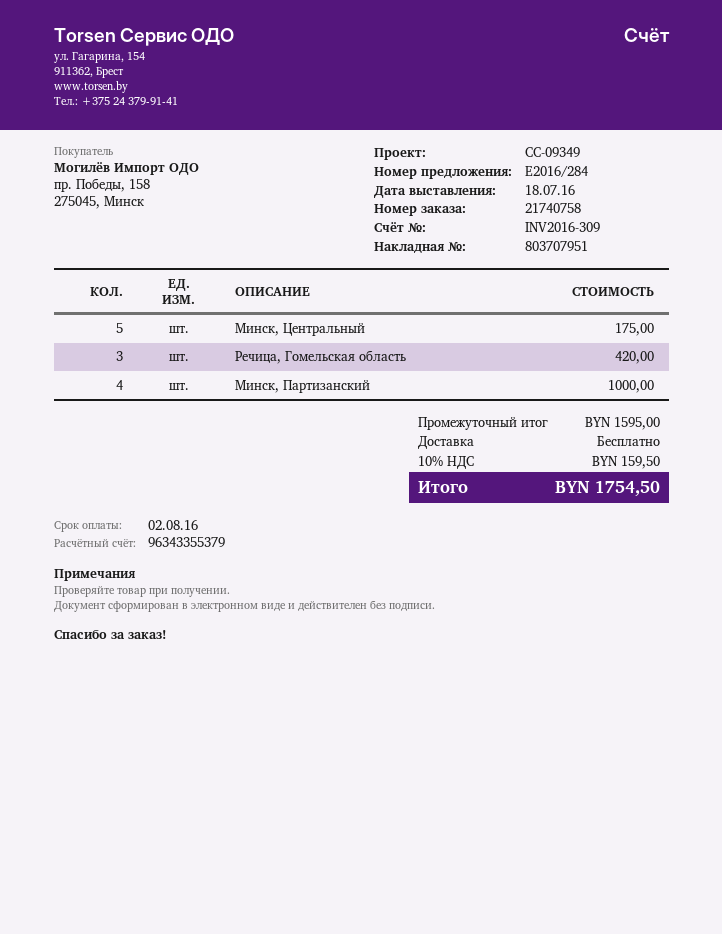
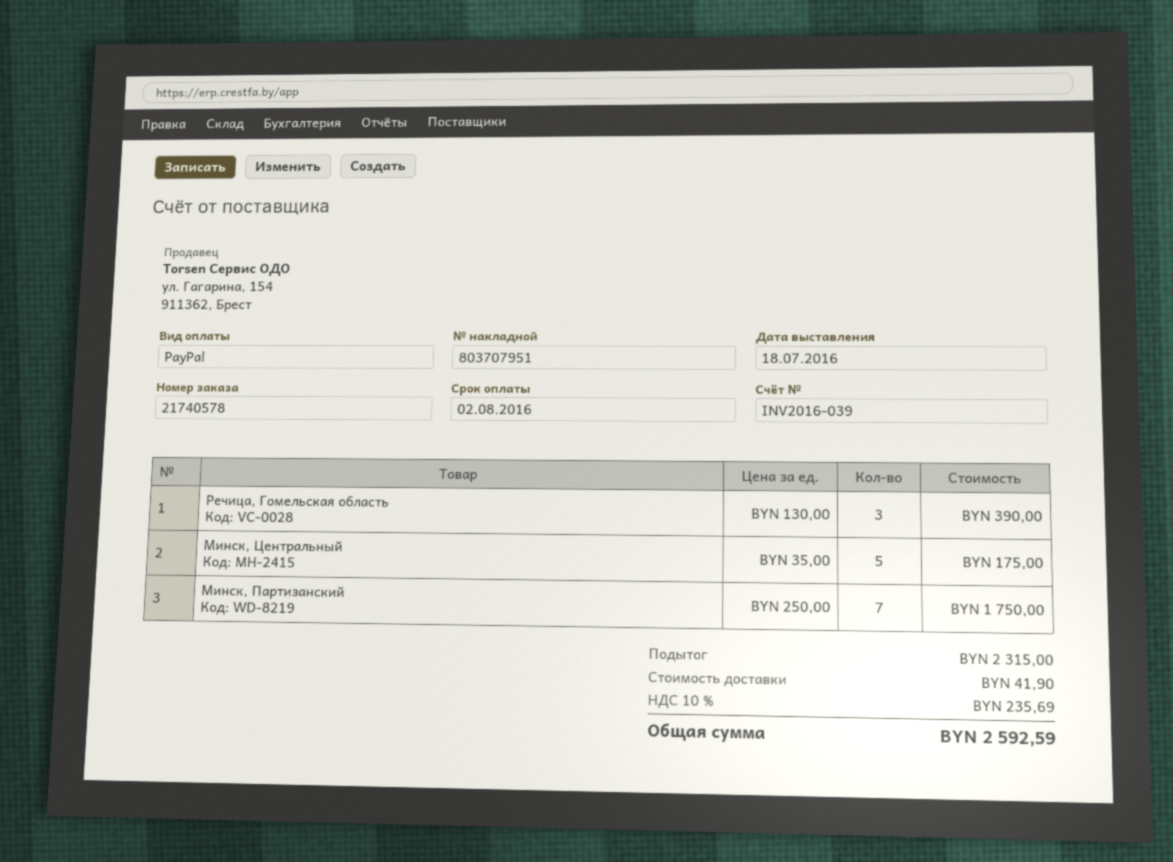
order number: 21740758 -> 21740578
invoice number: INV2016-309 -> INV2016-039
Речица, Гомельская область: 3 for 420.00 -> 3 for 390.00
Минск, Партизанский: 4 for 1000.00 -> 7 for 1750.00
subtotal: 1595.00 -> 2315.00
shipping: 0.00 -> 41.90
tax: 10% = 159.50 -> 10% = 235.69
total: 1754.50 -> 2592.59

